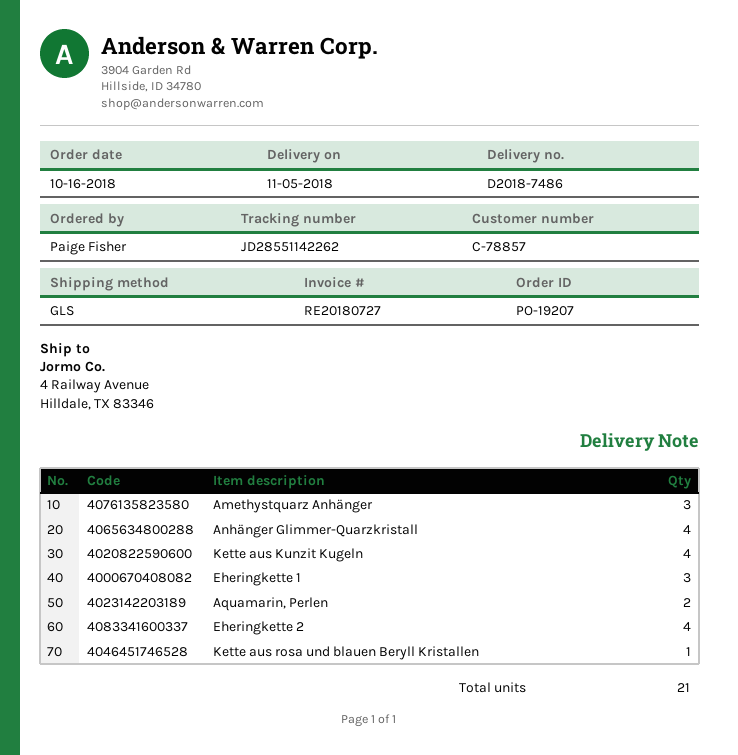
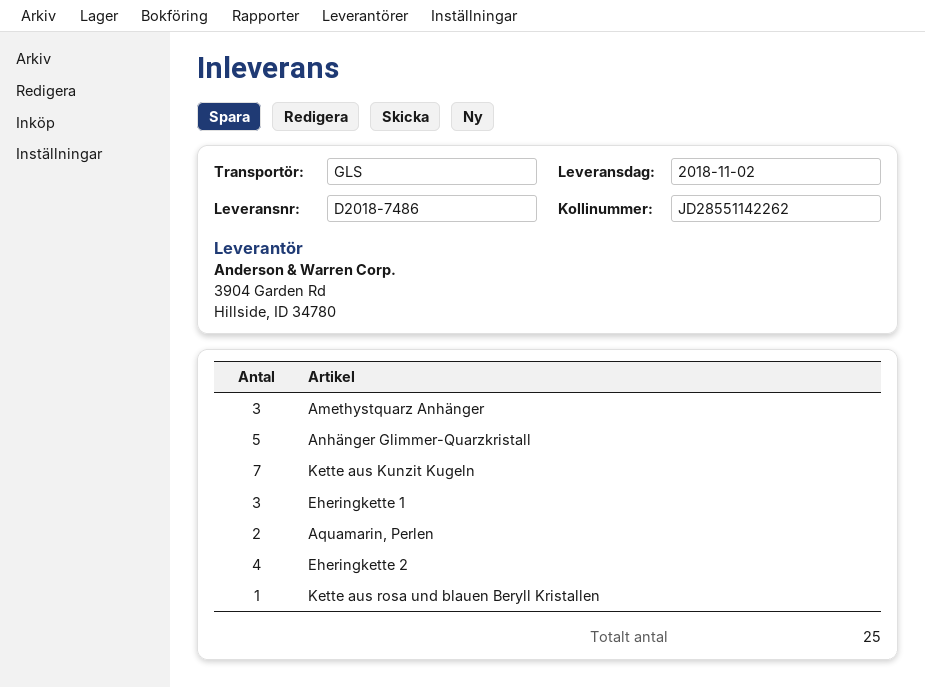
delivery date: 2018-11-05 -> 2018-11-02
Anhänger Glimmer-Quarzkristall: 4 -> 5
Kette aus Kunzit Kugeln: 4 -> 7
total quantity: 21 -> 25

